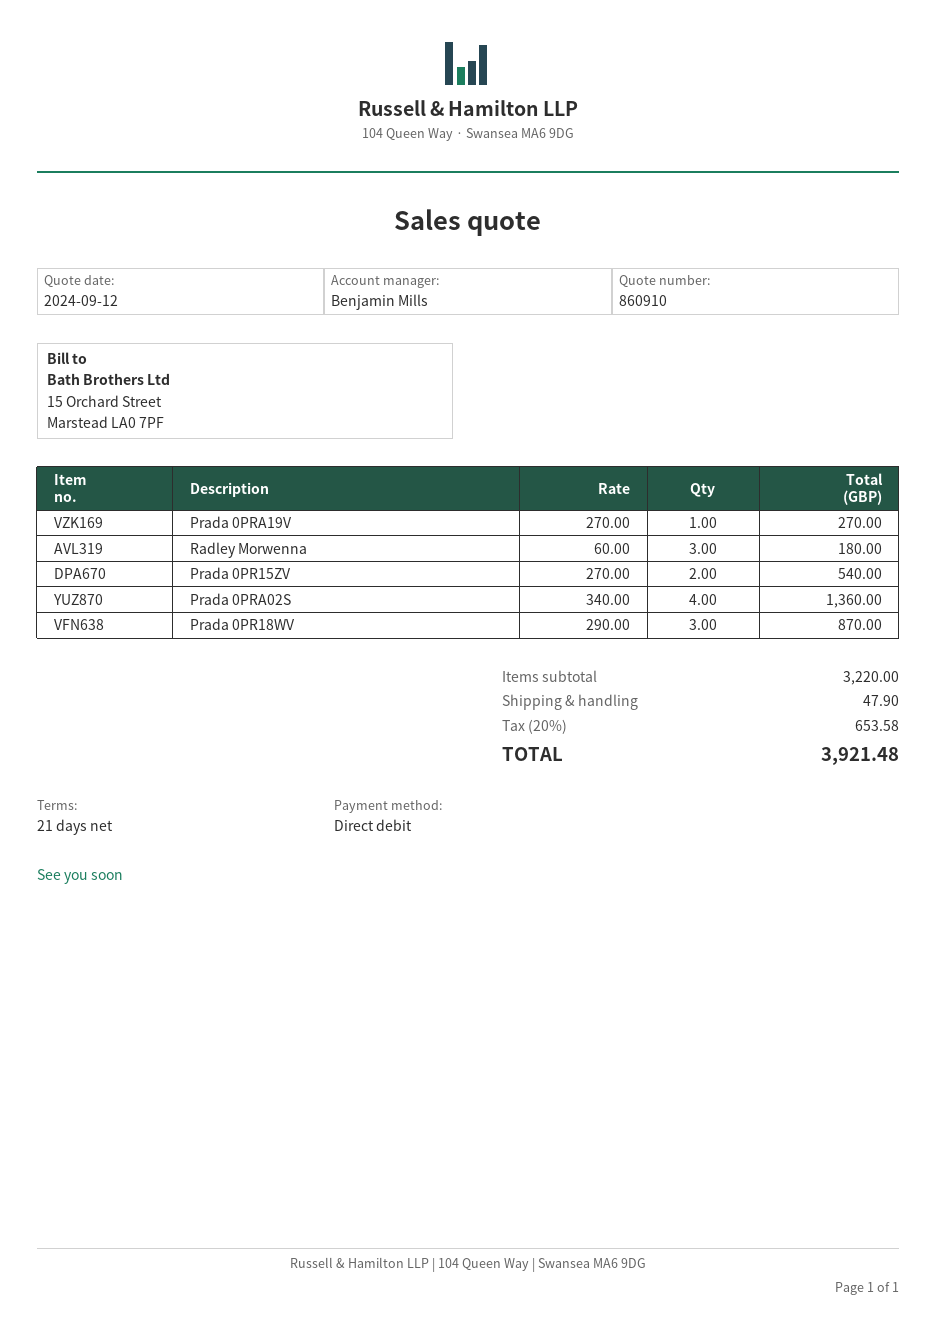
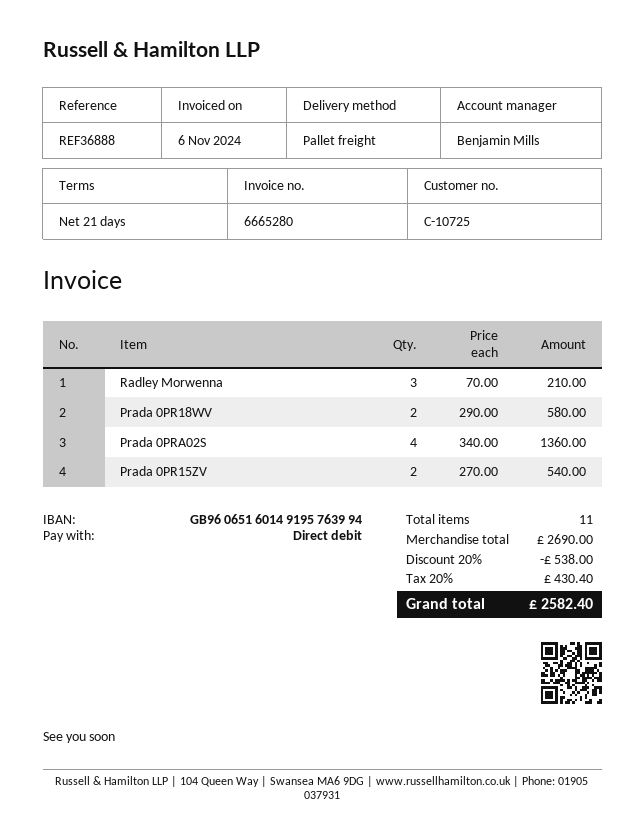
Prada 0PRA19V: 1 x 270.00 = 270.00 -> none
Radley Morwenna: 3 x 60.00 = 180.00 -> 3 x 70.00 = 210.00
Prada 0PR18WV: 3 x 290.00 = 870.00 -> 2 x 290.00 = 580.00
subtotal: 3220.00 -> 2690.00
discount: none -> 20% = 538.00
shipping: 47.90 -> none
tax: 20% = 653.58 -> 20% = 430.40
total: 3921.48 -> 2582.40

